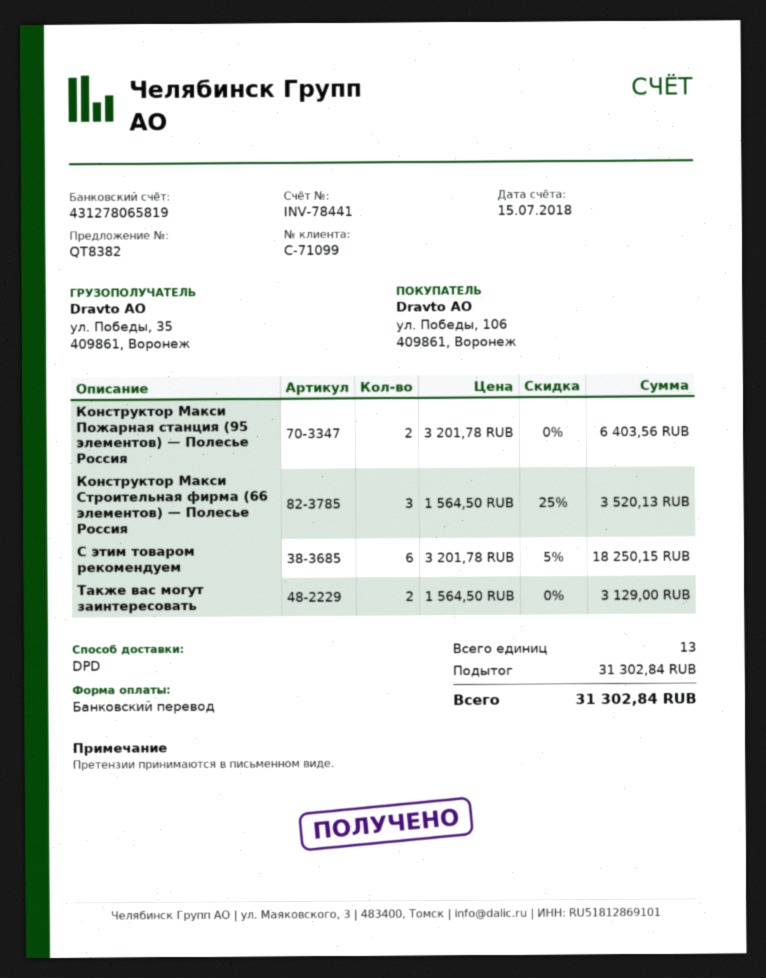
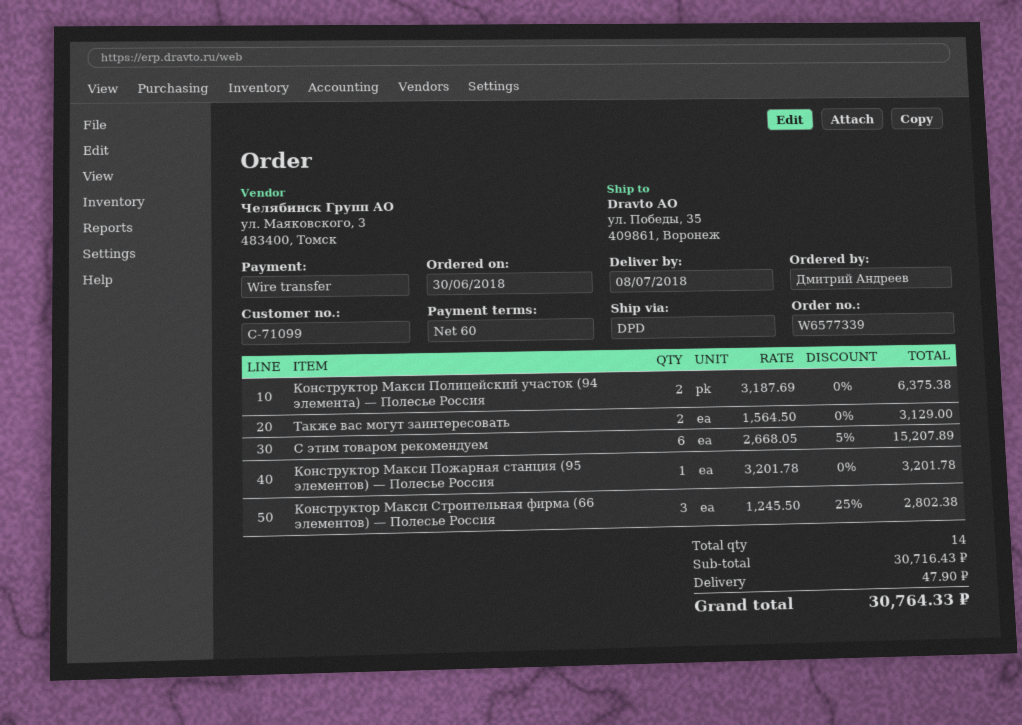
Конструктор Макси Пожарная станция (95 элементов) — Полесье Россия: 2 x 3201.78 = 6403.56 -> 1 x 3201.78 = 3201.78
Конструктор Макси Строительная фирма (66 элементов) — Полесье Россия: 3 x 1564.50 - 25% = 3520.13 -> 3 x 1245.50 - 25% = 2802.38
С этим товаром рекомендуем: 6 x 3201.78 - 5% = 18250.15 -> 6 x 2668.05 - 5% = 15207.89
Конструктор Макси Полицейский участок (94 элемента) — Полесье Россия: none -> 2 x 3187.69 = 6375.38
total quantity: 13 -> 14
subtotal: 31302.84 -> 30716.43
shipping: none -> 47.90
total: 31302.84 -> 30764.33

